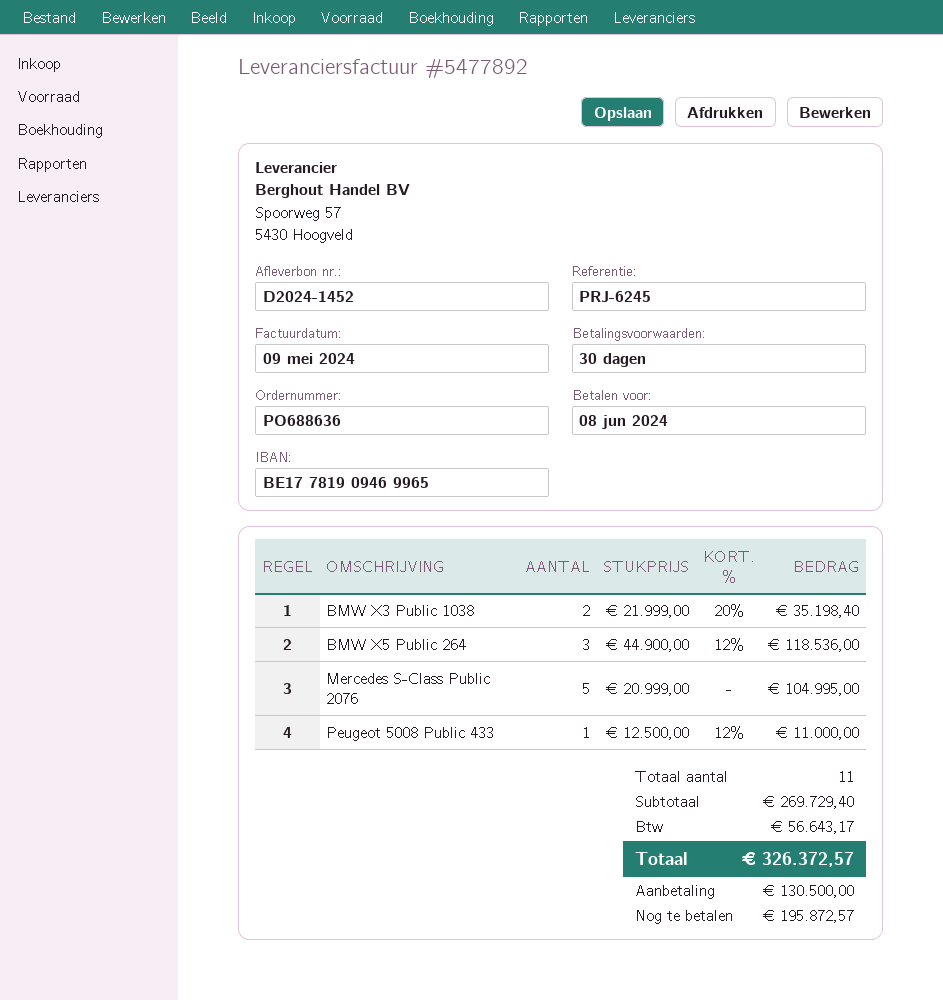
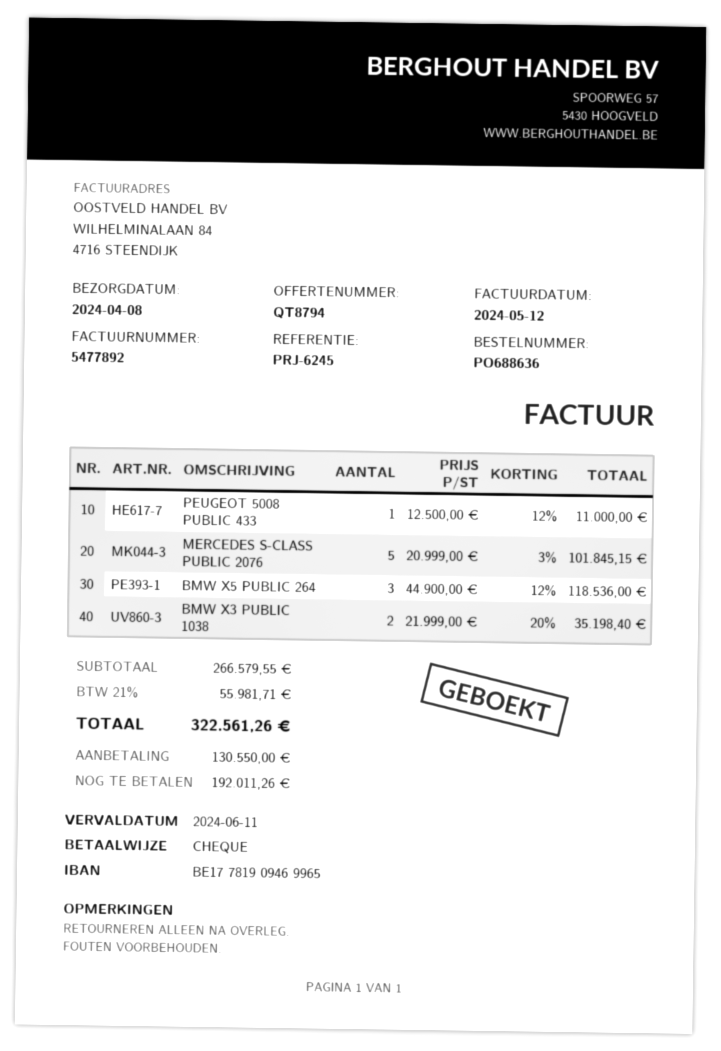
invoice date: 2024-05-09 -> 2024-05-12
due date: 2024-06-08 -> 2024-06-11
Mercedes S-Class Public 2076: 5 x 20999.00 = 104995.00 -> 5 x 20999.00 - 3% = 101845.15
subtotal: 269729.40 -> 266579.55
tax: 56643.17 -> 55981.71
total: 326372.57 -> 322561.26
deposit: 130500.00 -> 130550.00
balance: 195872.57 -> 192011.26

